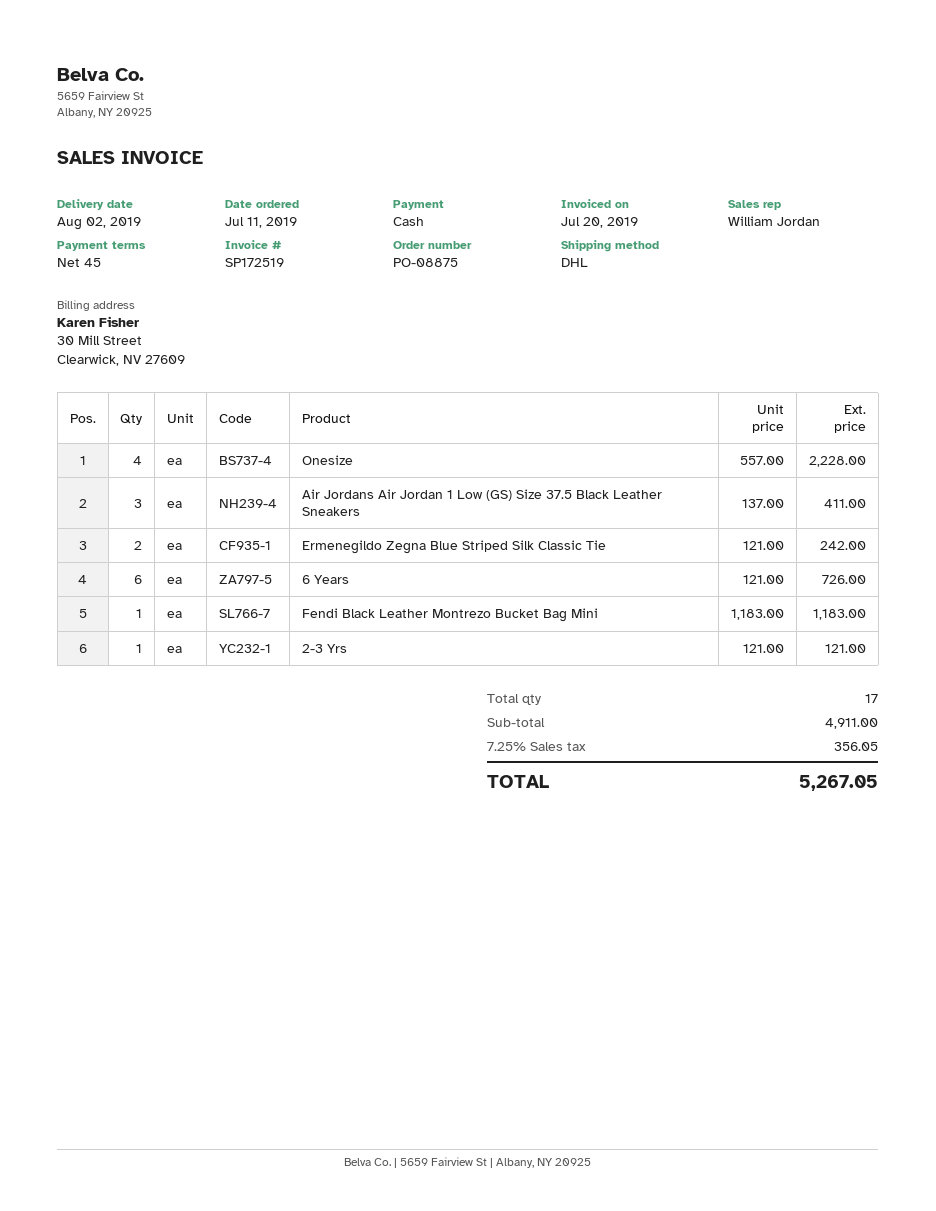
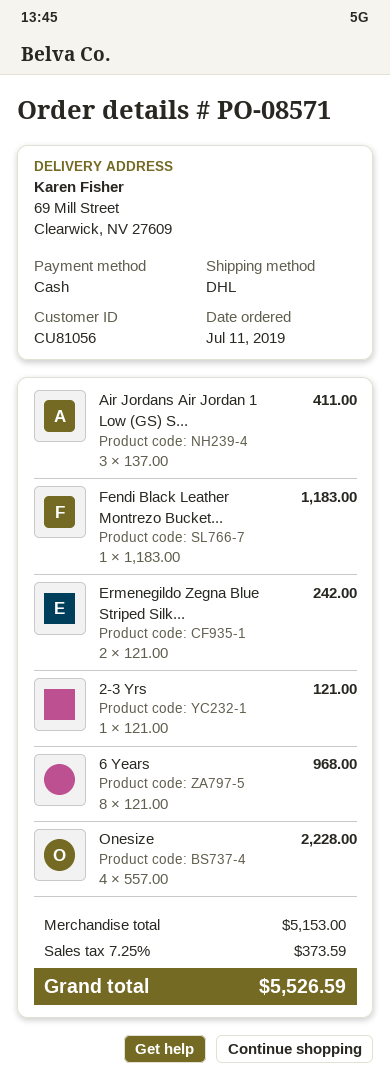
order number: PO-08875 -> PO-08571
6 Years: 6 x 121.00 = 726.00 -> 8 x 121.00 = 968.00
subtotal: 4911.00 -> 5153.00
tax: 7.25% = 356.05 -> 7.25% = 373.59
total: 5267.05 -> 5526.59

